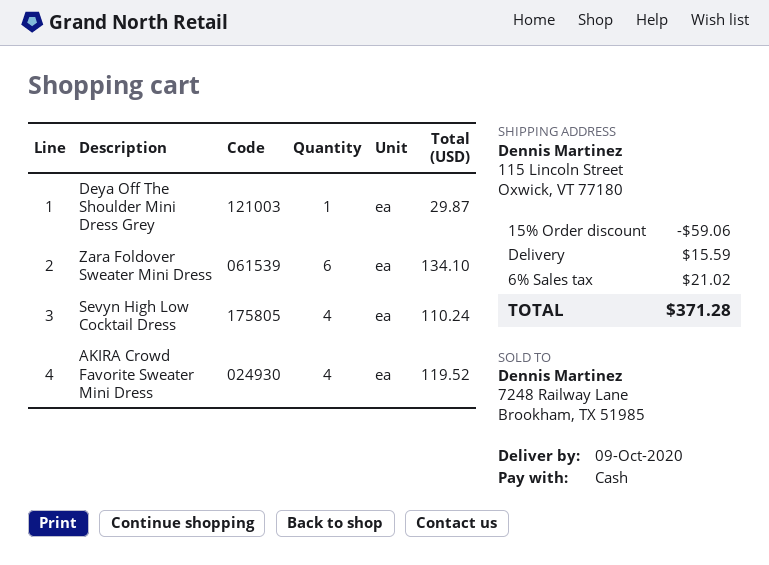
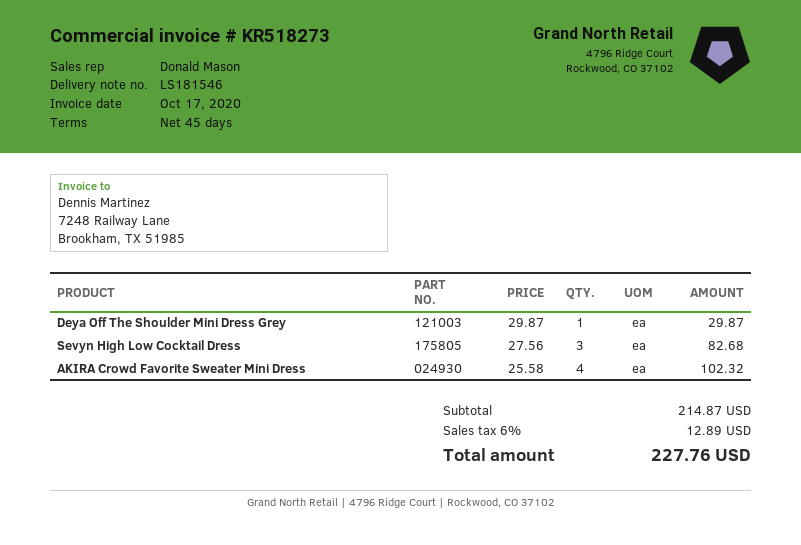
Zara Foldover Sweater Mini Dress: 6 for 134.10 -> none
Sevyn High Low Cocktail Dress: 4 for 110.24 -> 3 for 82.68
AKIRA Crowd Favorite Sweater Mini Dress: 4 for 119.52 -> 4 for 102.32
discount: 15% = 59.06 -> none
shipping: 15.59 -> none
tax: 6% = 21.02 -> 6% = 12.89
total: 371.28 -> 227.76

